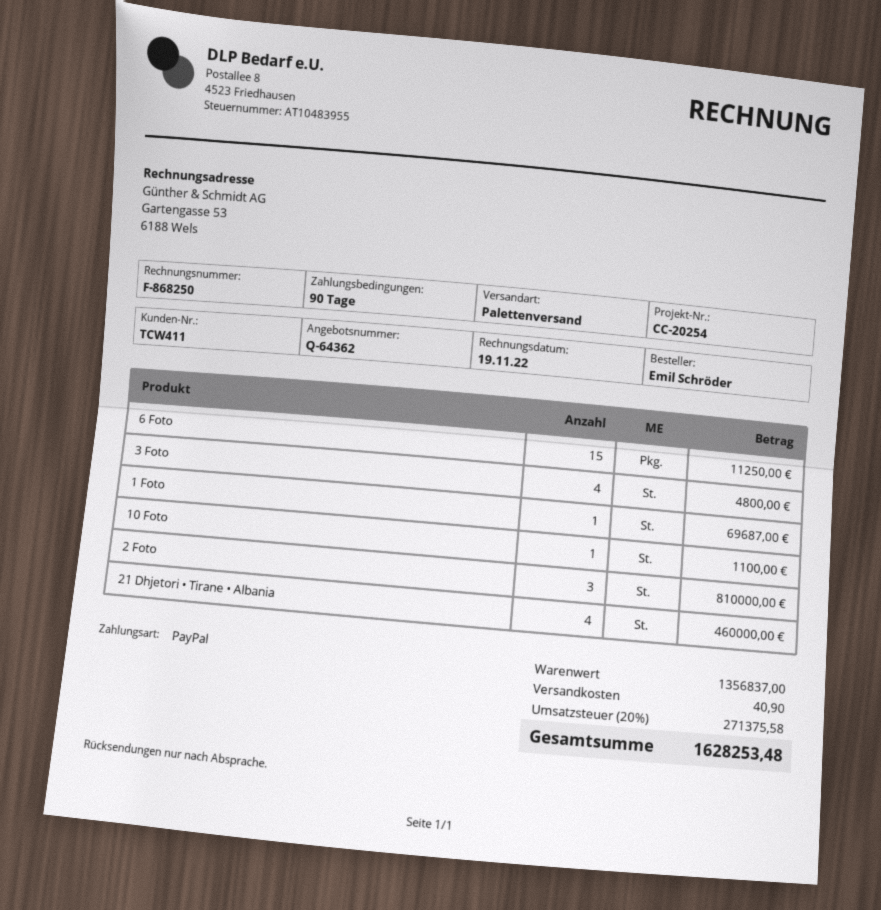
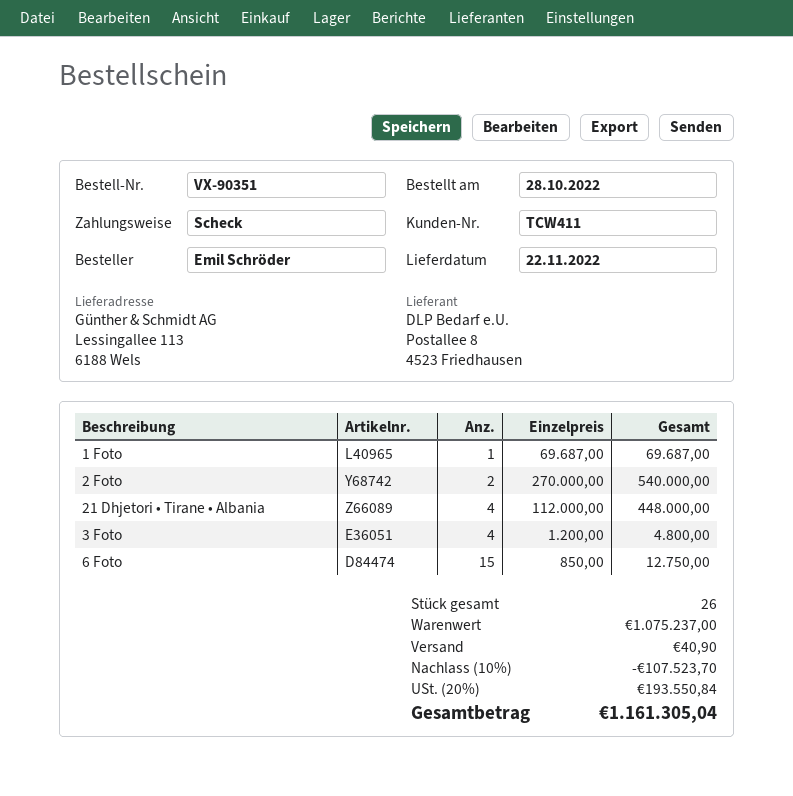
payment method: PayPal -> cheque
6 Foto: 15 for 11250.00 -> 15 for 12750.00
10 Foto: 1 for 1100.00 -> none
2 Foto: 3 for 810000.00 -> 2 for 540000.00
21 Dhjetori • Tirane • Albania: 4 for 460000.00 -> 4 for 448000.00
subtotal: 1356837.00 -> 1075237.00
discount: none -> 10% = 107523.70
tax: 20% = 271375.58 -> 20% = 193550.84
total: 1628253.48 -> 1161305.04

